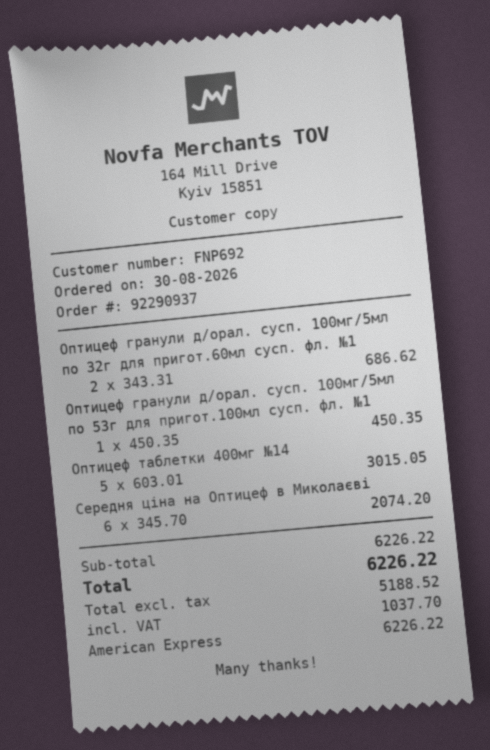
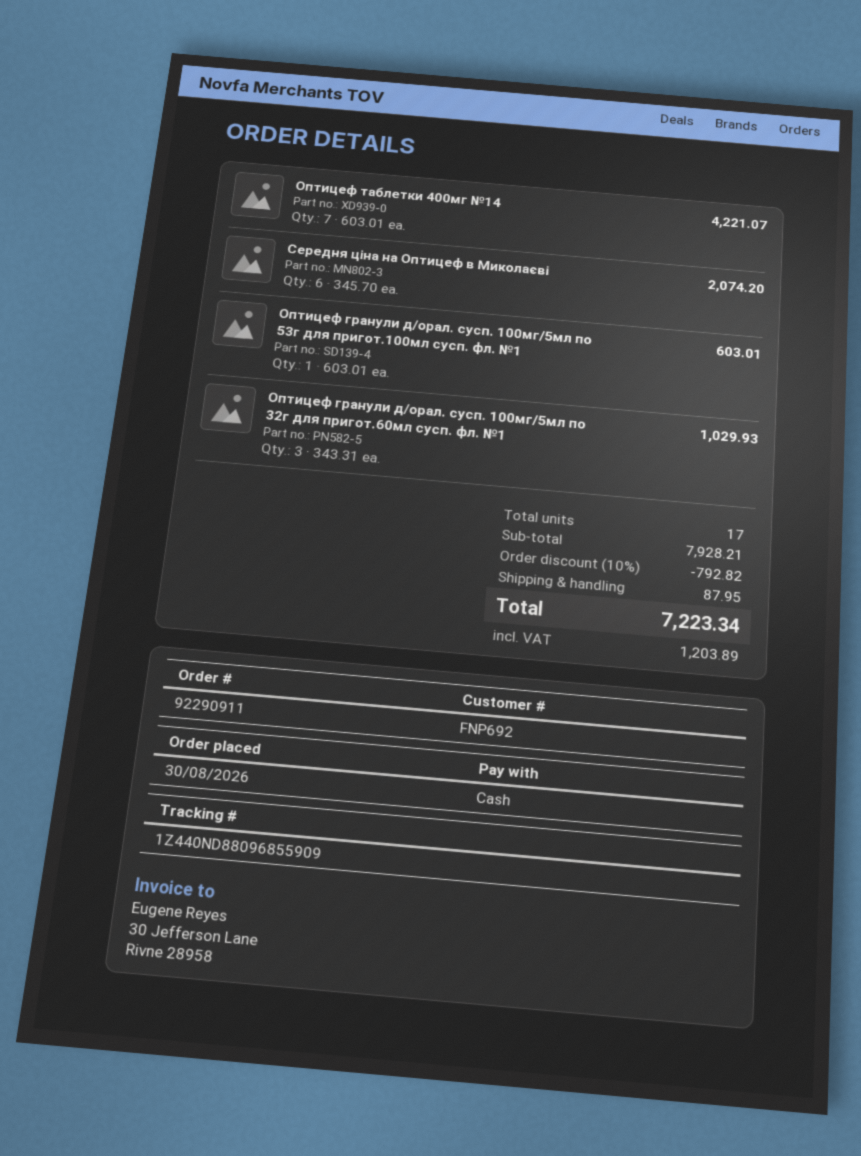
order number: 92290937 -> 92290911
payment method: American Express -> cash
Оптицеф гранули д/орал. сусп. 100мг/5мл по 32г для пригот.60мл сусп. фл. №1: 2 x 343.31 = 686.62 -> 3 x 343.31 = 1029.93
Оптицеф гранули д/орал. сусп. 100мг/5мл по 53г для пригот.100мл сусп. фл. №1: 1 x 450.35 = 450.35 -> 1 x 603.01 = 603.01
Оптицеф таблетки 400мг №14: 5 x 603.01 = 3015.05 -> 7 x 603.01 = 4221.07
subtotal: 6226.22 -> 7928.21
discount: none -> 10% = 792.82
shipping: none -> 87.95
tax: 1037.70 -> 1203.89
total: 6226.22 -> 7223.34

